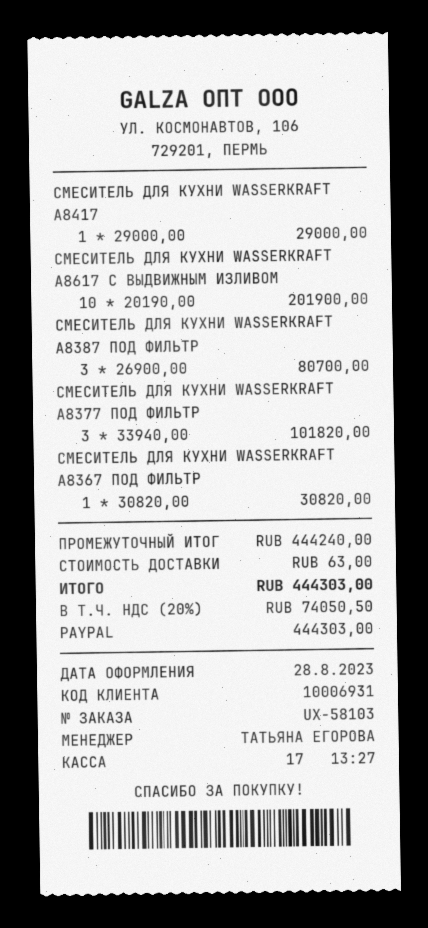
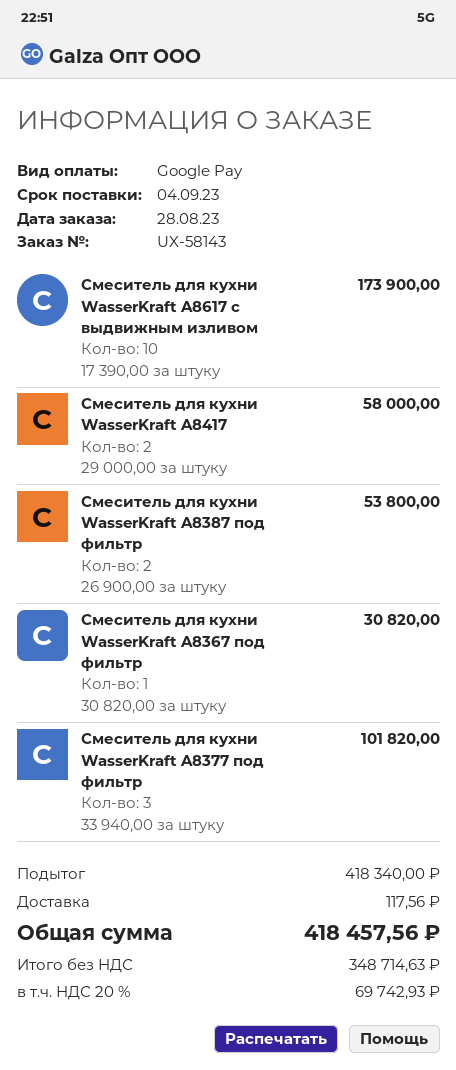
order number: UX-58103 -> UX-58143
payment method: PayPal -> Google Pay
СМЕСИТЕЛЬ ДЛЯ КУХНИ WASSERKRAFT A8417: 1 x 29000.00 = 29000.00 -> 2 x 29000.00 = 58000.00
СМЕСИТЕЛЬ ДЛЯ КУХНИ WASSERKRAFT A8617 С ВЫДВИЖНЫМ ИЗЛИВОМ: 10 x 20190.00 = 201900.00 -> 10 x 17390.00 = 173900.00
СМЕСИТЕЛЬ ДЛЯ КУХНИ WASSERKRAFT A8387 ПОД ФИЛЬТР: 3 x 26900.00 = 80700.00 -> 2 x 26900.00 = 53800.00
subtotal: 444240.00 -> 418340.00
shipping: 63.00 -> 117.56
tax: 20% = 74050.50 -> 20% = 69742.93
total: 444303.00 -> 418457.56

